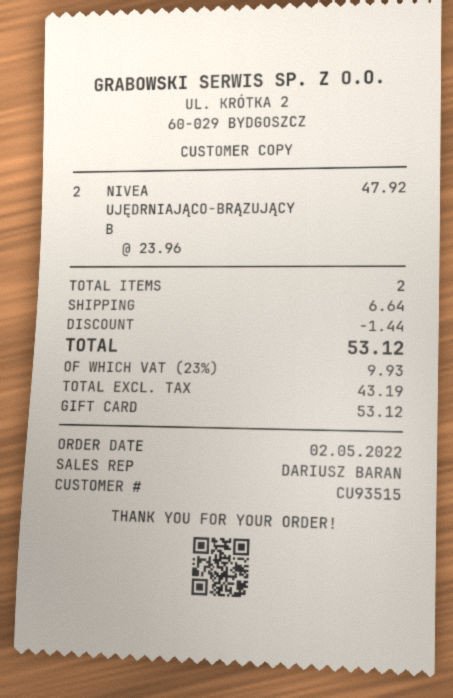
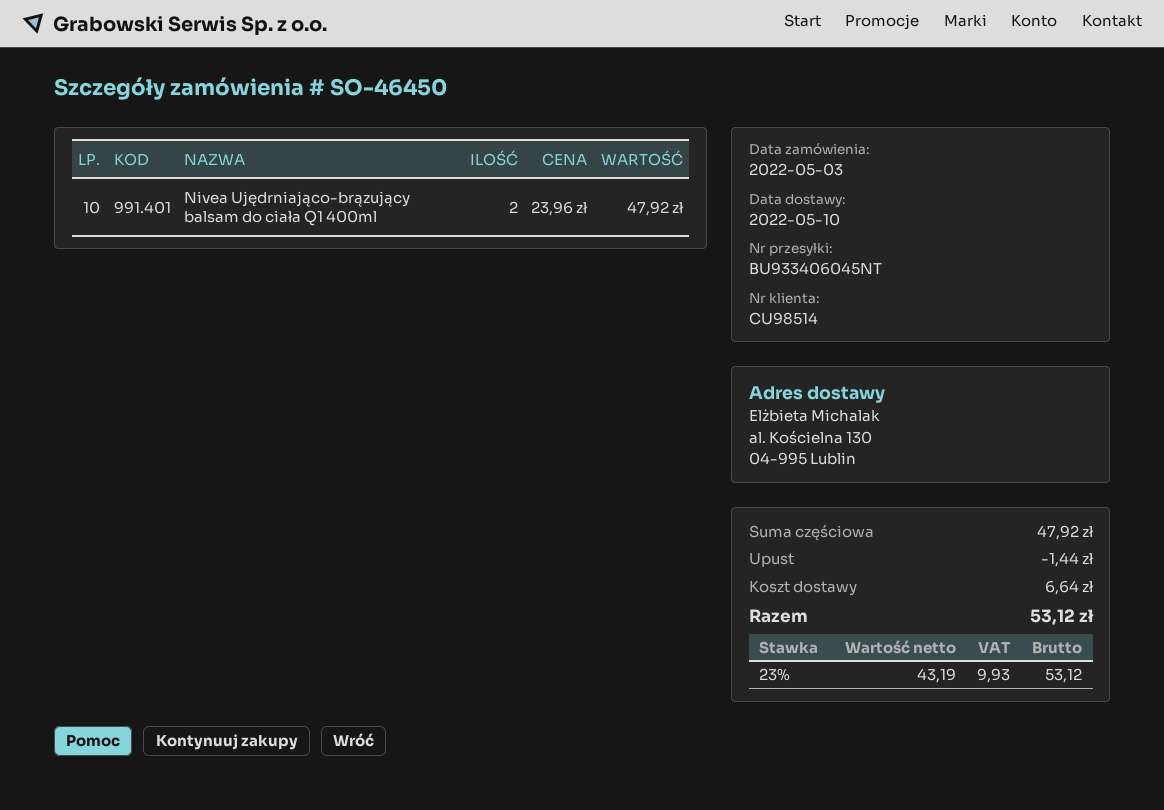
order date: 2022-05-02 -> 2022-05-03
customer number: CU93515 -> CU98514

